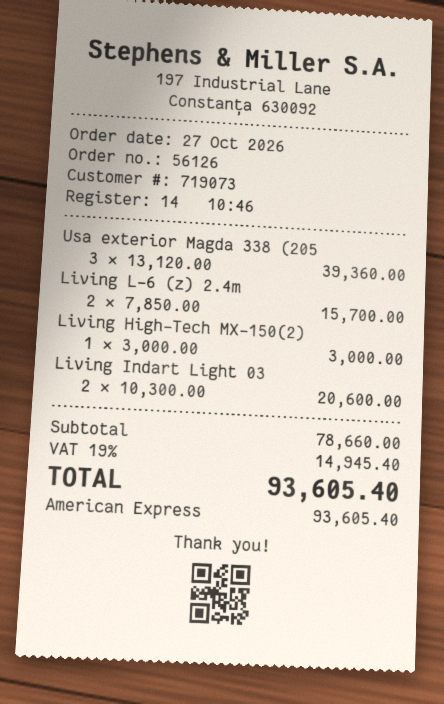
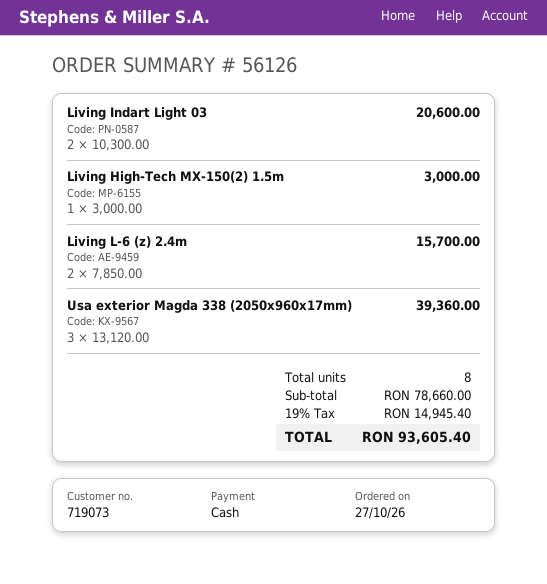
payment method: American Express -> cash

